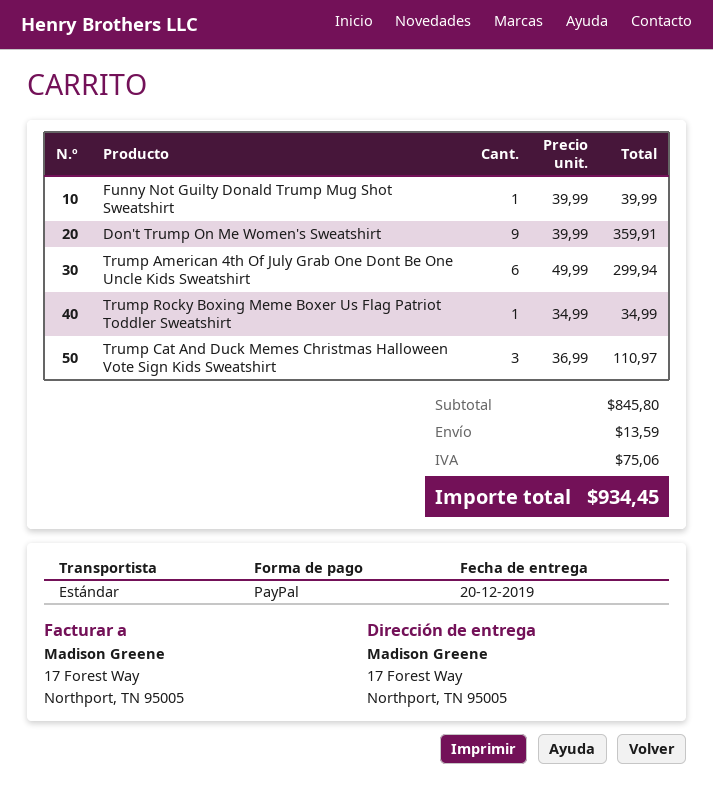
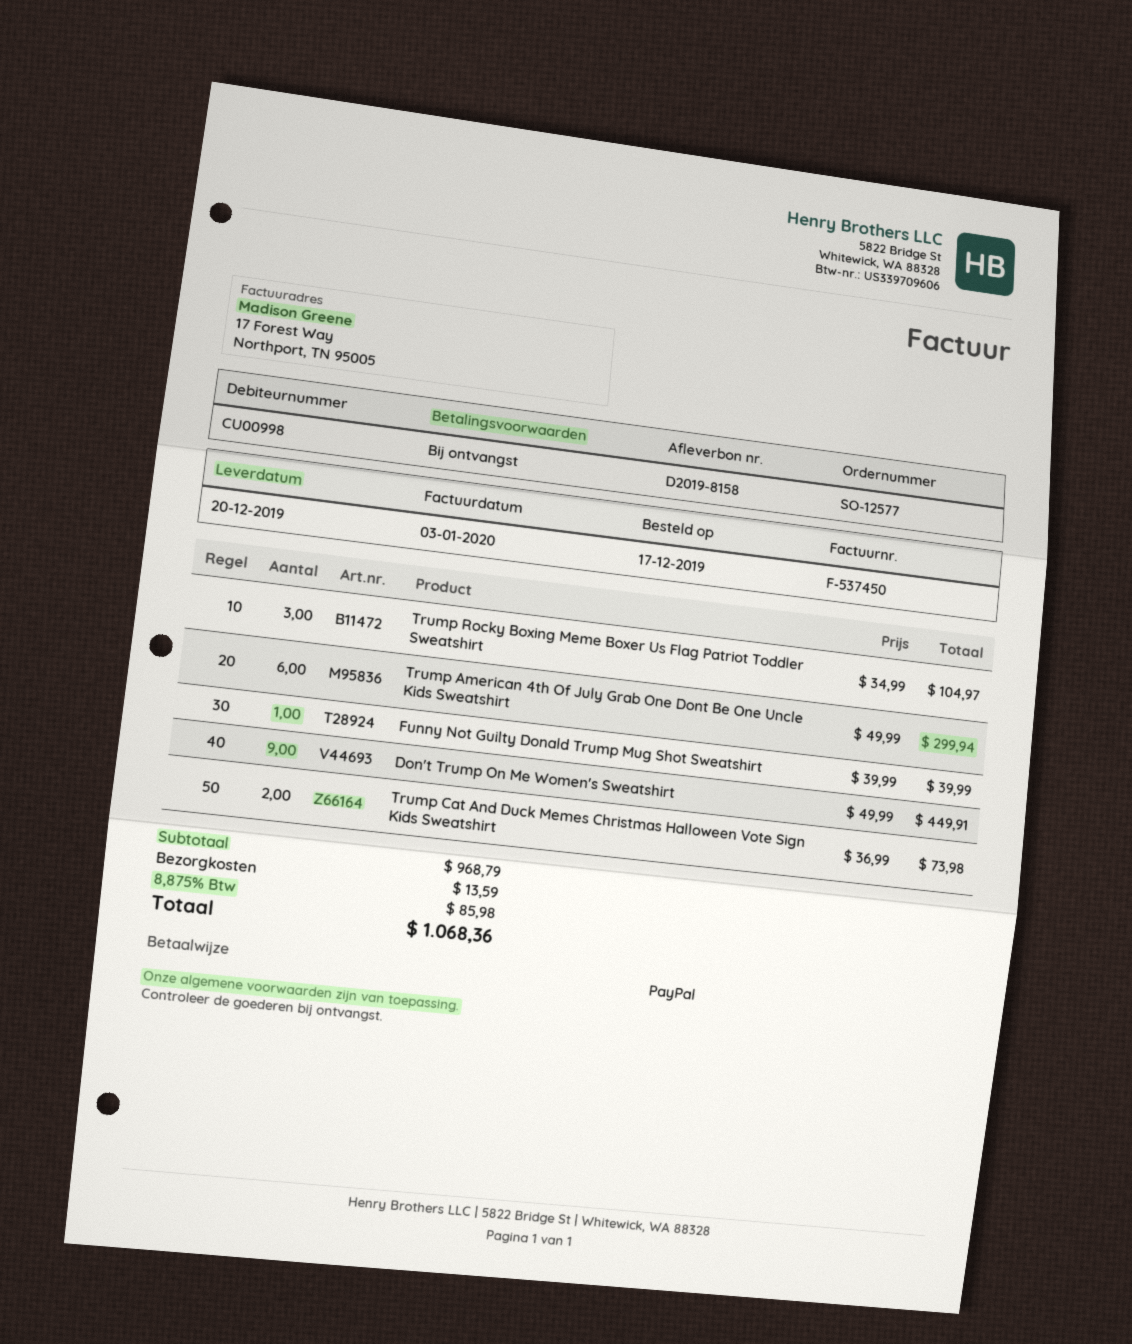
Don't Trump On Me Women's Sweatshirt: 9 x 39.99 = 359.91 -> 9 x 49.99 = 449.91
Trump Rocky Boxing Meme Boxer Us Flag Patriot Toddler Sweatshirt: 1 x 34.99 = 34.99 -> 3 x 34.99 = 104.97
Trump Cat And Duck Memes Christmas Halloween Vote Sign Kids Sweatshirt: 3 x 36.99 = 110.97 -> 2 x 36.99 = 73.98
subtotal: 845.80 -> 968.79
tax: 75.06 -> 85.98
total: 934.45 -> 1068.36

